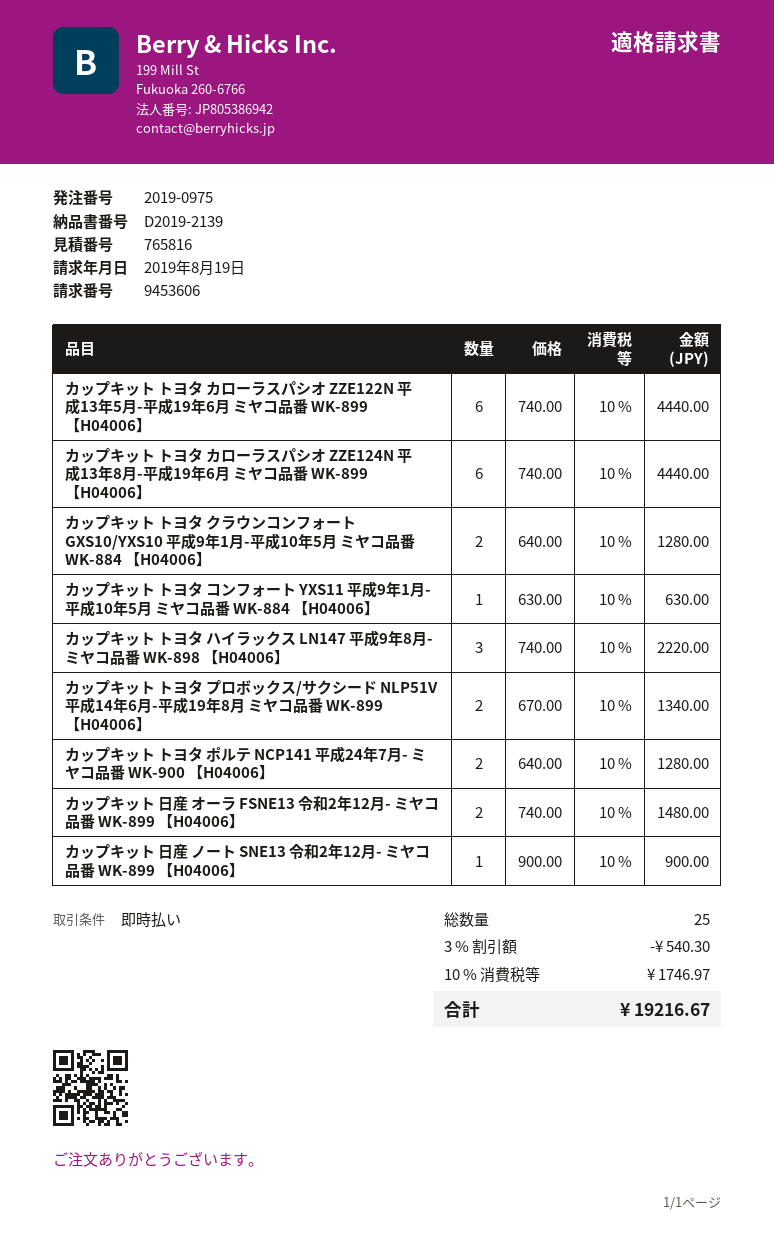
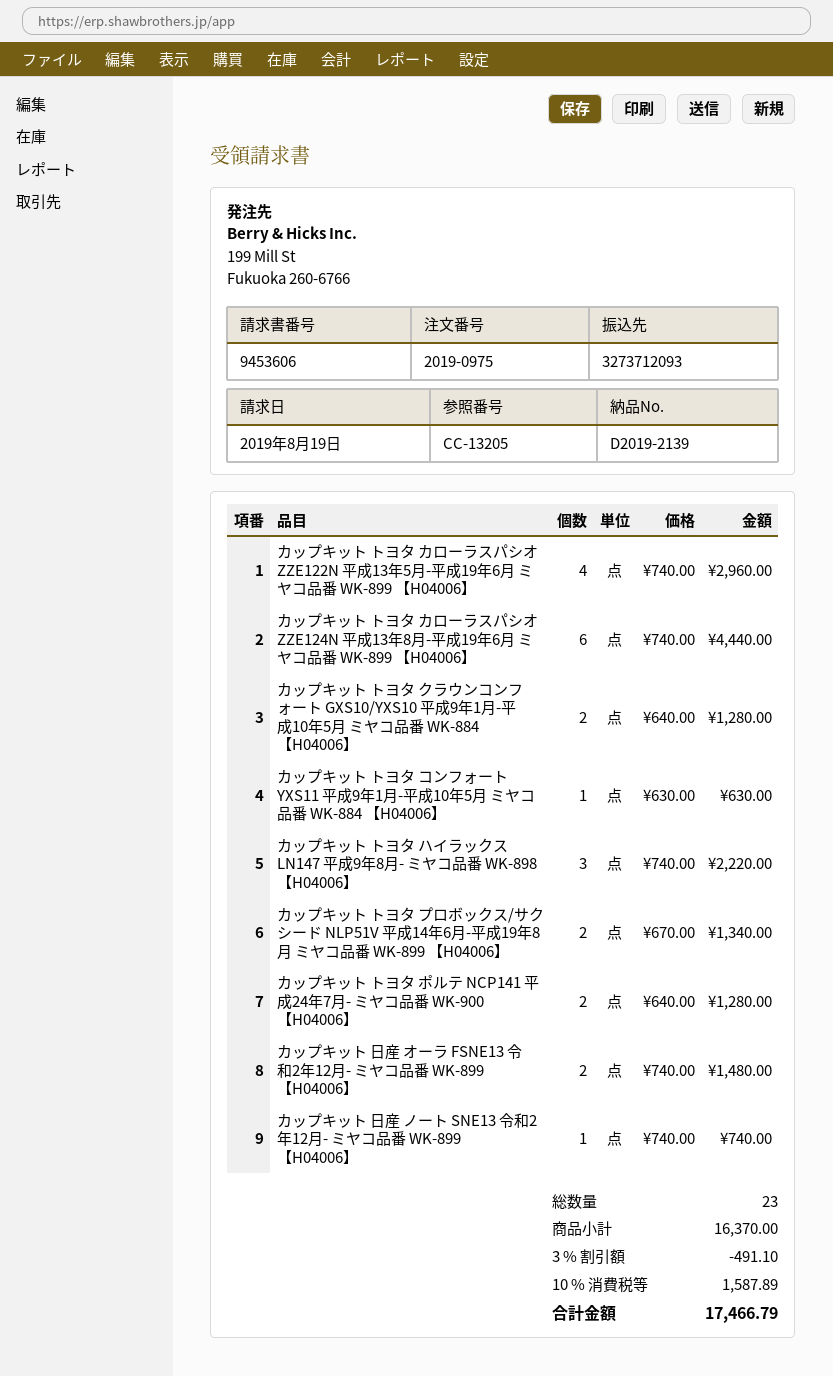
カップキット トヨタ カローラスパシオ ZZE122N 平成13年5月-平成19年6月 ミヤコ品番 WK-899 【H04006】: 6 x 740.00 = 4440.00 -> 4 x 740.00 = 2960.00
カップキット 日産 ノート SNE13 令和2年12月- ミヤコ品番 WK-899 【H04006】: 1 x 900.00 = 900.00 -> 1 x 740.00 = 740.00
total quantity: 25 -> 23
discount: 3% = 540.30 -> 3% = 491.10
tax: 10% = 1746.97 -> 10% = 1587.89
total: 19216.67 -> 17466.79

